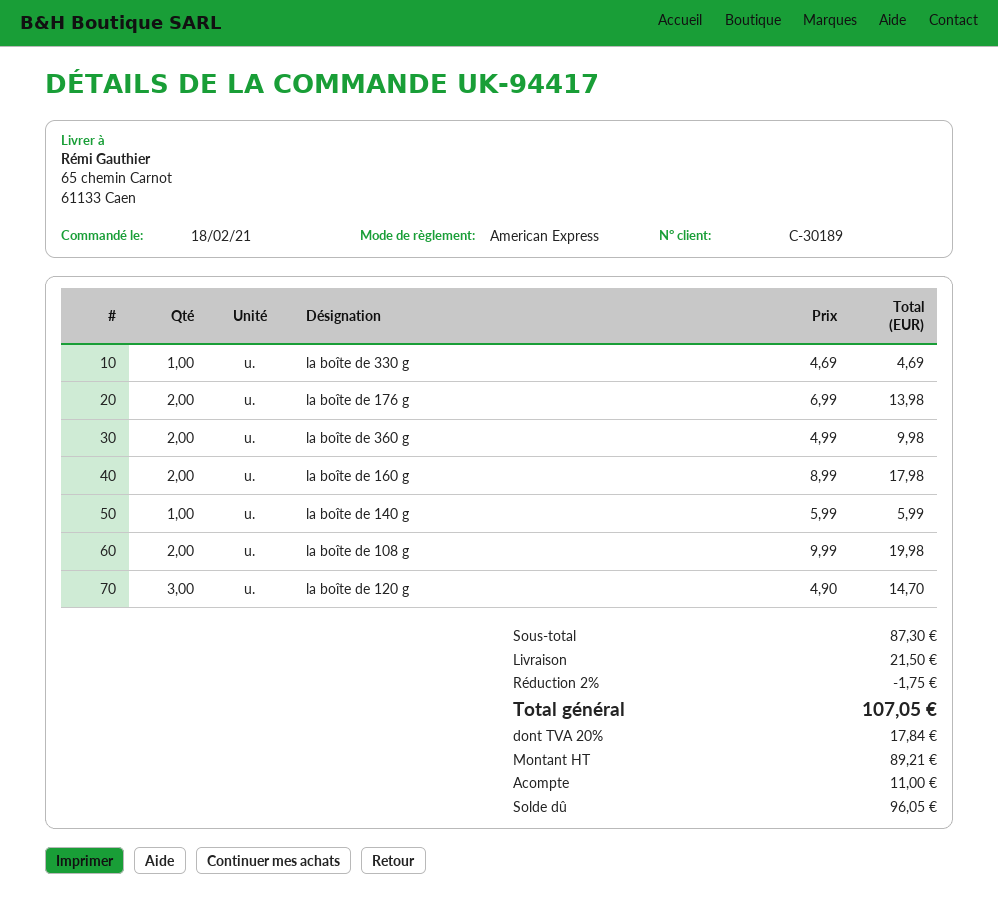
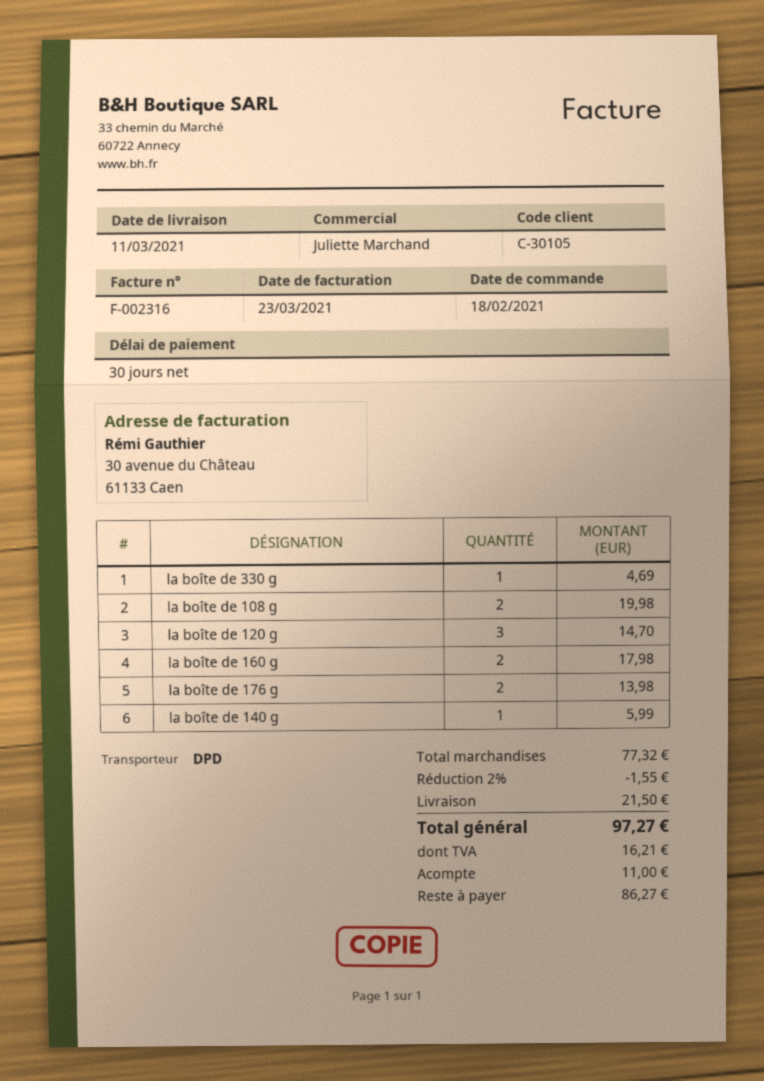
customer number: C-30189 -> C-30105
la boîte de 360 g: 2 for 9.98 -> none
subtotal: 87.30 -> 77.32
discount: 2% = 1.75 -> 2% = 1.55
tax: 17.84 -> 16.21
total: 107.05 -> 97.27
balance: 96.05 -> 86.27

